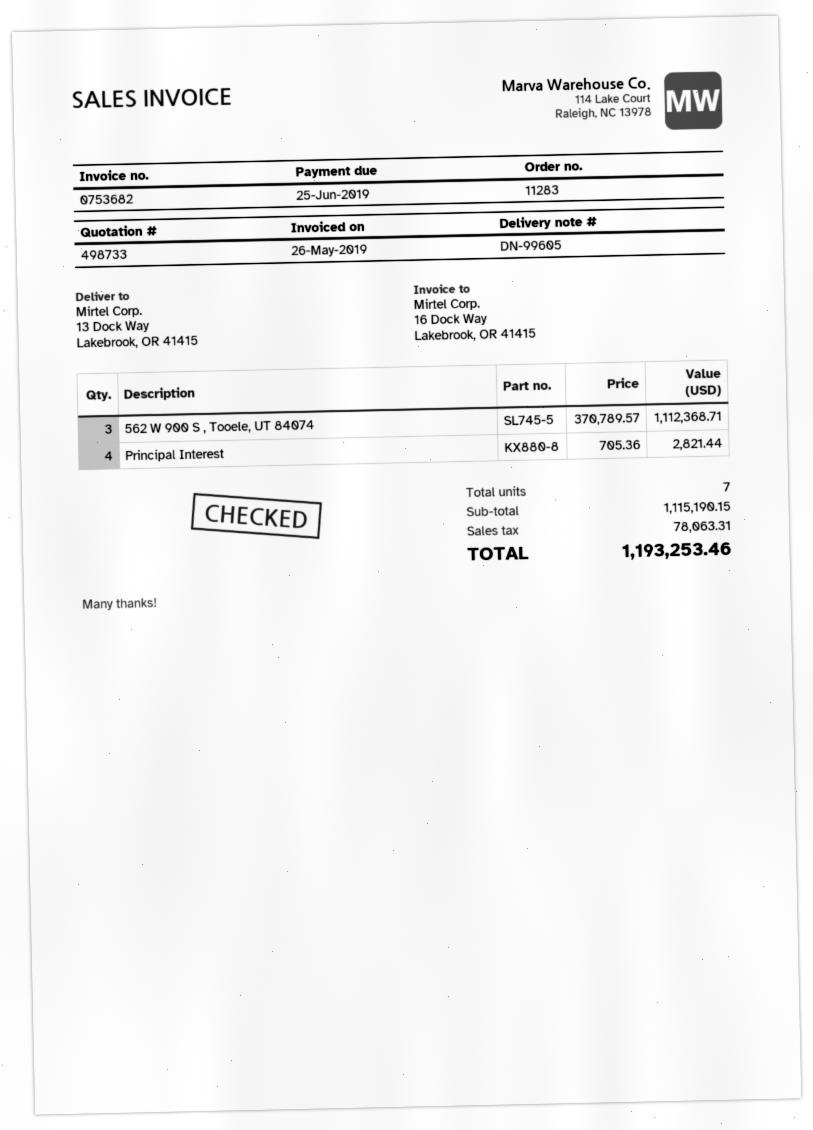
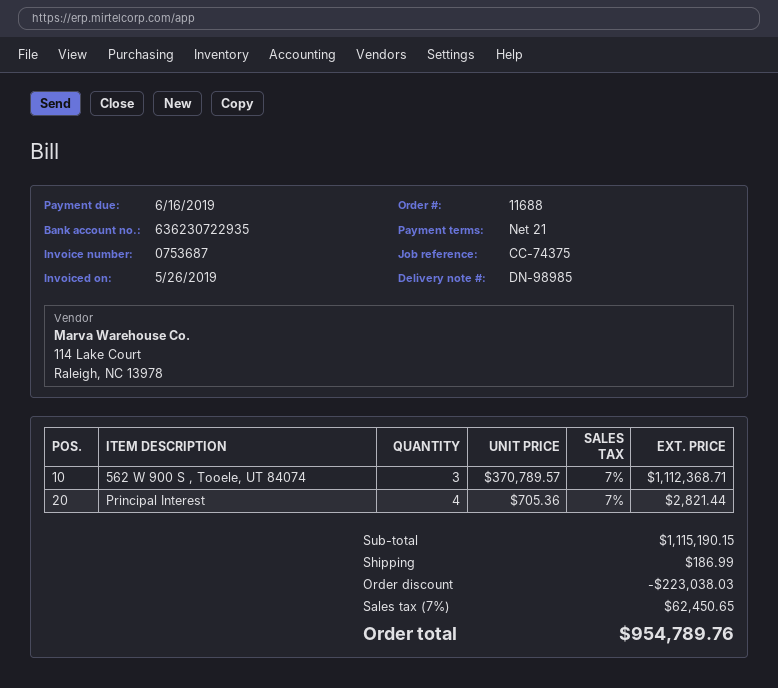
order number: 11283 -> 11688
delivery note number: DN-99605 -> DN-98985
invoice number: 0753682 -> 0753687
due date: 2019-06-25 -> 2019-06-16
discount: none -> 223038.03
shipping: none -> 186.99
tax: 78063.31 -> 62450.65
total: 1193253.46 -> 954789.76

